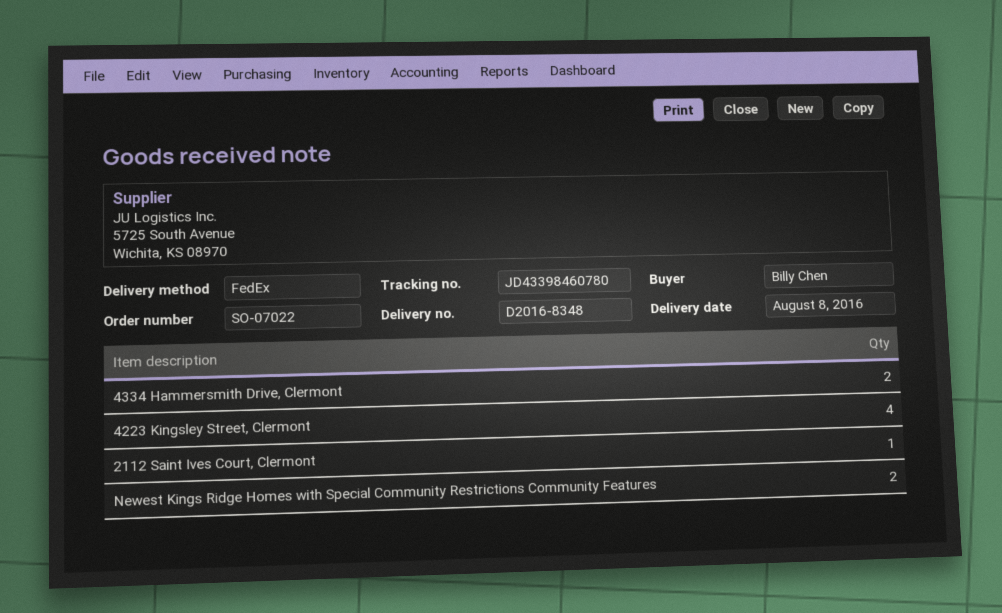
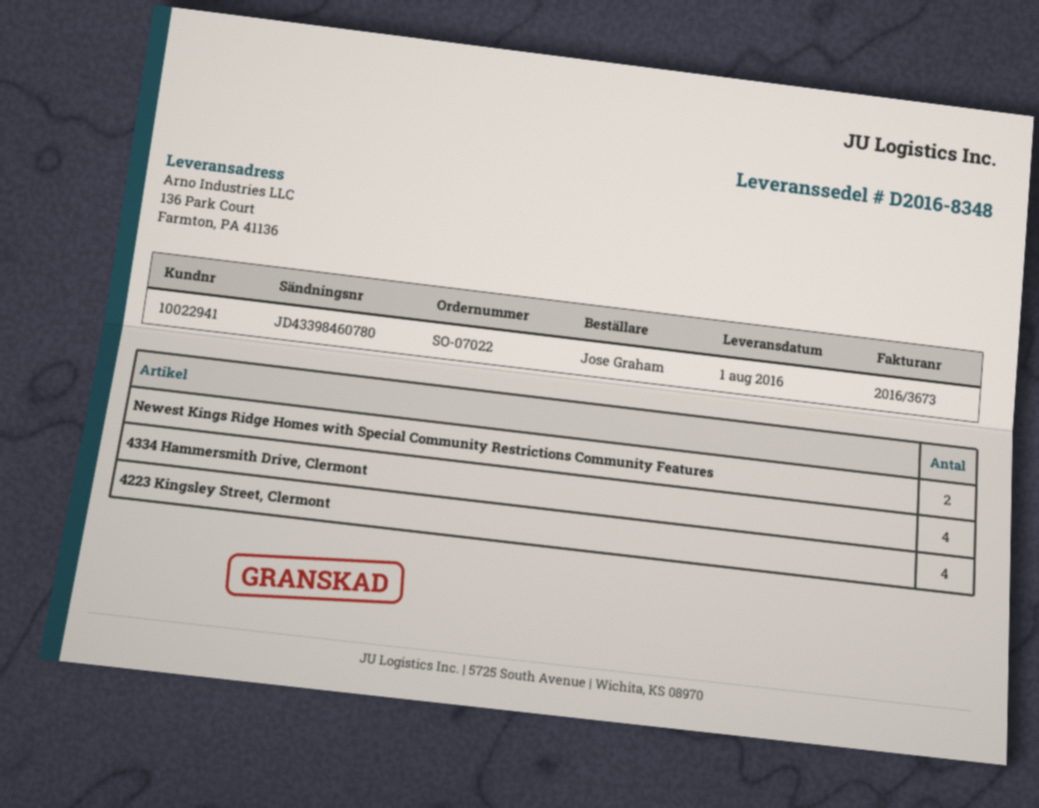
delivery date: 2016-08-08 -> 2016-08-01
ordered by: Billy Chen -> Jose Graham
4334 Hammersmith Drive, Clermont: 2 -> 4
2112 Saint Ives Court, Clermont: 1 -> none

